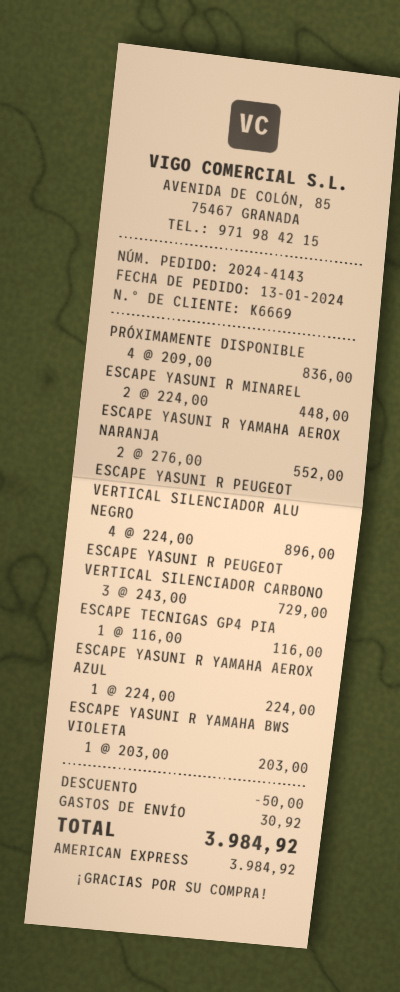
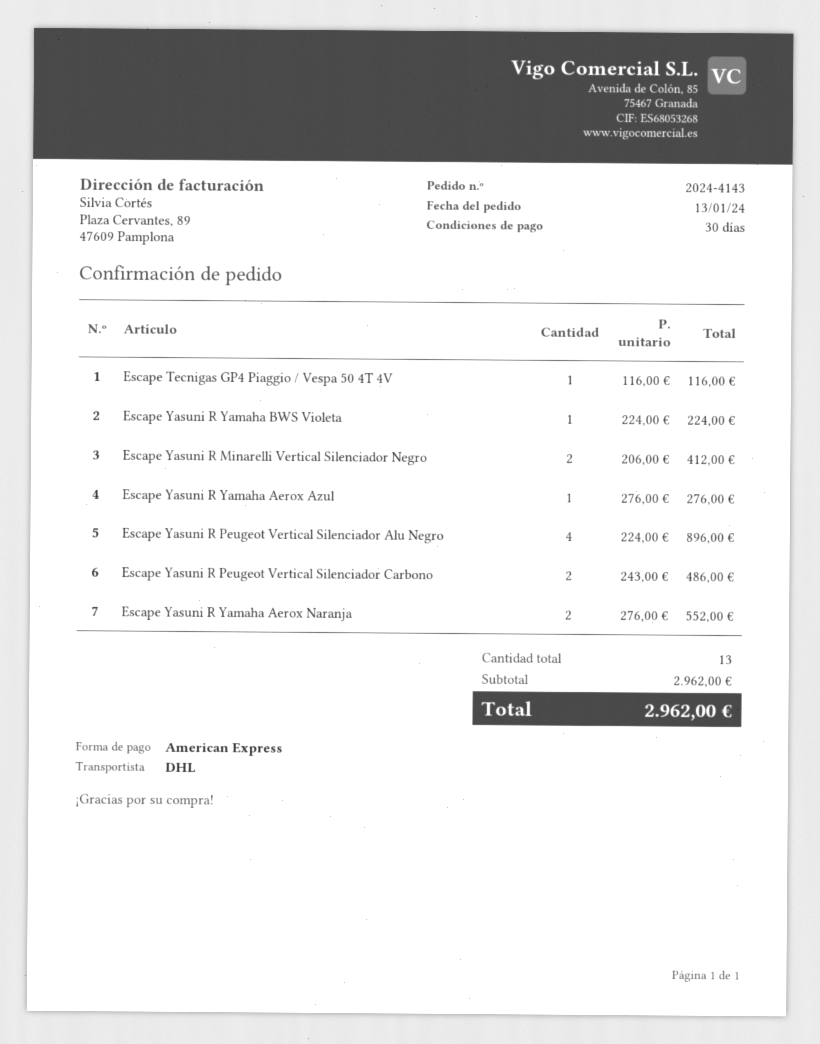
PRÓXIMAMENTE DISPONIBLE: 4 x 209.00 = 836.00 -> none
ESCAPE YASUNI R MINAREL: 2 x 224.00 = 448.00 -> 2 x 206.00 = 412.00
ESCAPE YASUNI R PEUGEOT VERTICAL SILENCIADOR CARBONO: 3 x 243.00 = 729.00 -> 2 x 243.00 = 486.00
ESCAPE YASUNI R YAMAHA AEROX AZUL: 1 x 224.00 = 224.00 -> 1 x 276.00 = 276.00
ESCAPE YASUNI R YAMAHA BWS VIOLETA: 1 x 203.00 = 203.00 -> 1 x 224.00 = 224.00
discount: 50.00 -> none
shipping: 30.92 -> none
total: 3984.92 -> 2962.00

